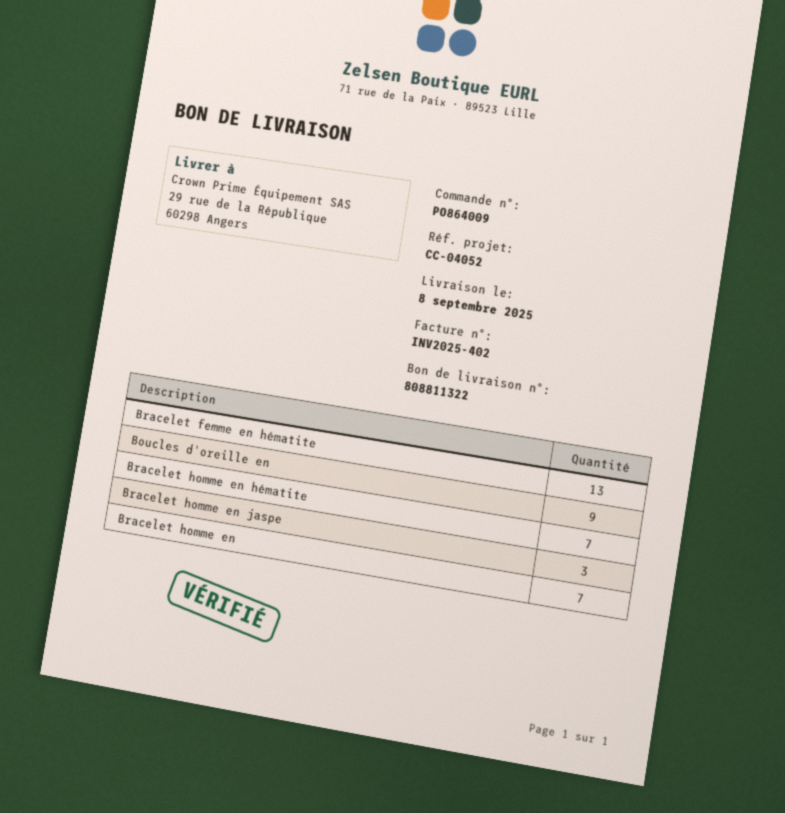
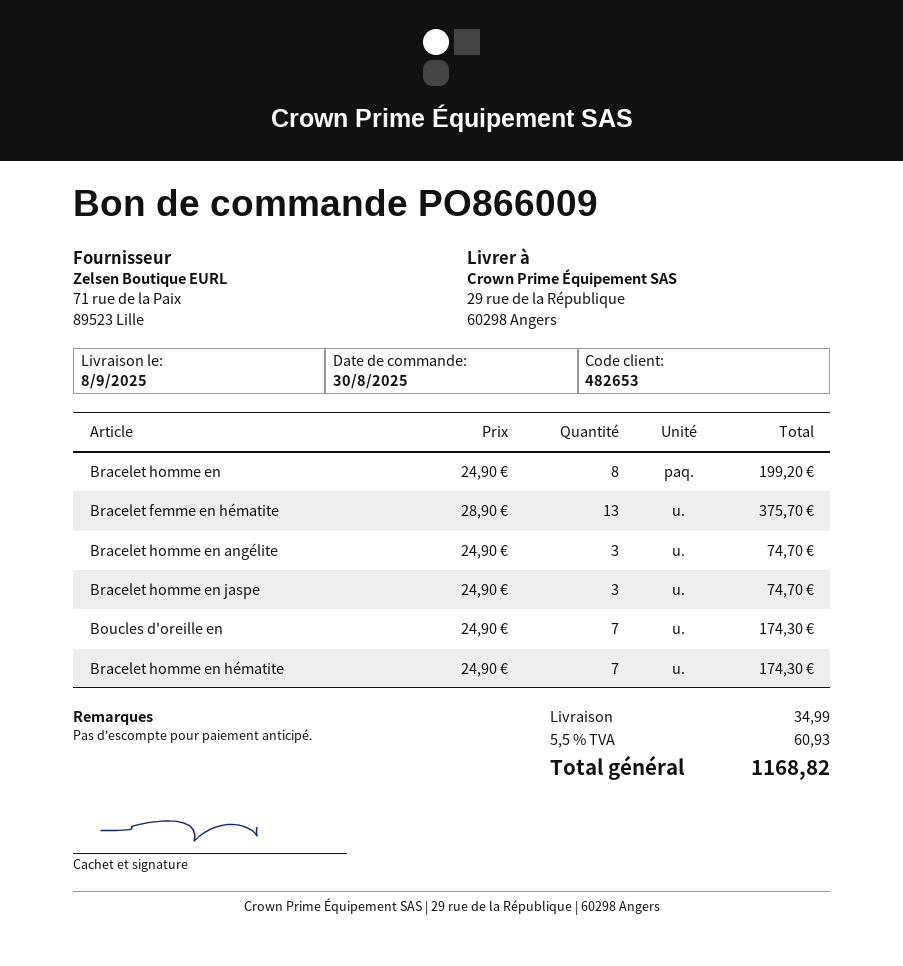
order number: PO864009 -> PO866009
Boucles d'oreille en: 9 -> 7
Bracelet homme en: 7 -> 8
Bracelet homme en angélite: none -> 3

